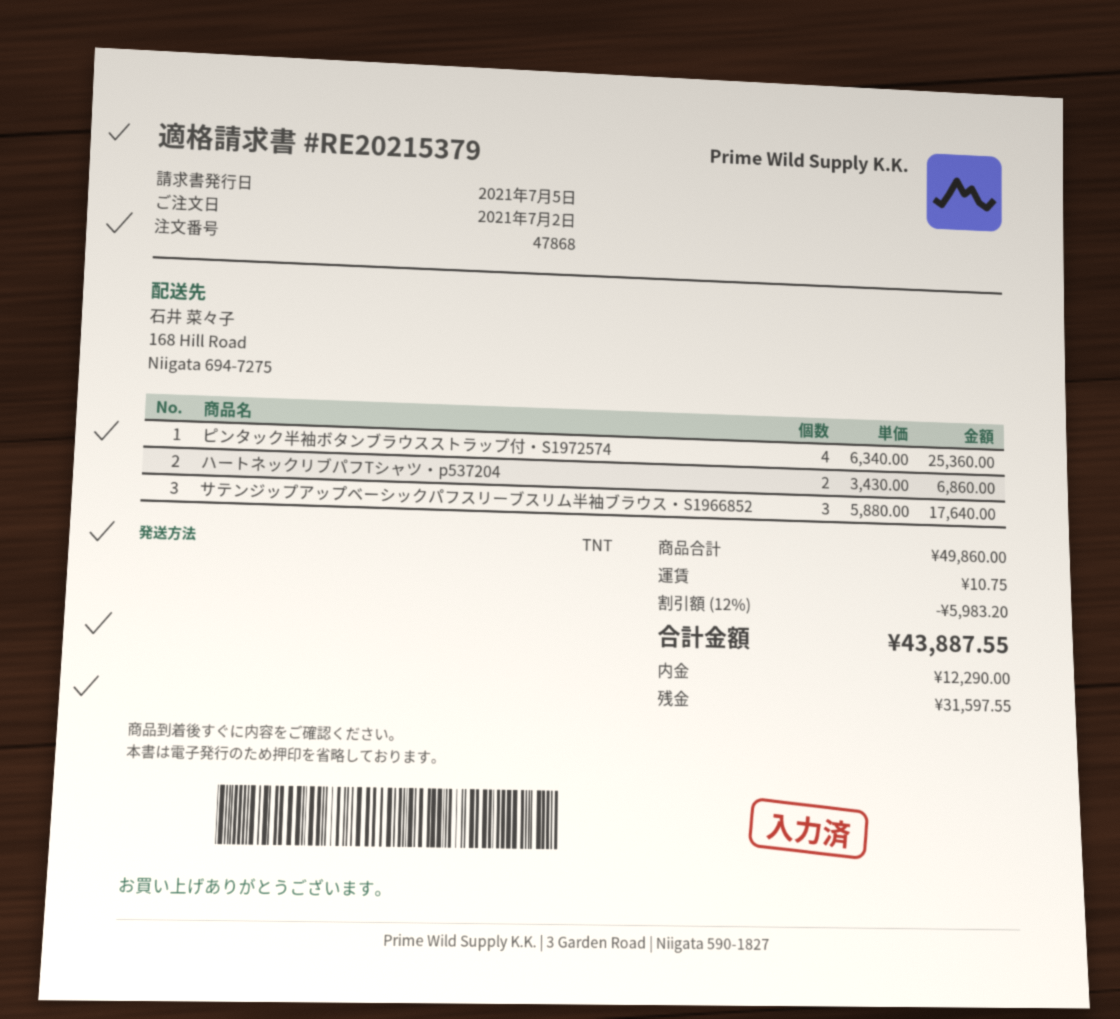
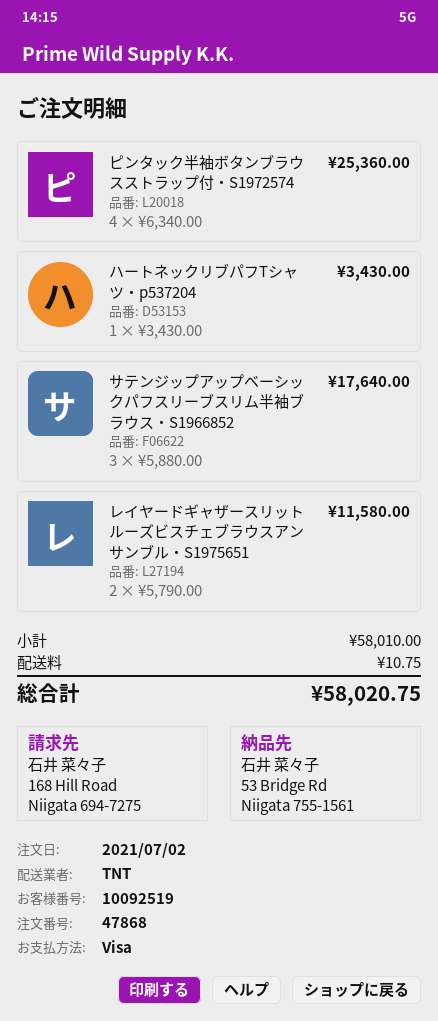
ship to: 168 Hill Road, Niigata 694-7275 -> 53 Bridge Rd, Niigata 755-1561
ハートネックリブパフTシャツ・p537204: 2 x 3430.00 = 6860.00 -> 1 x 3430.00 = 3430.00
レイヤードギャザースリットルーズビスチェブラウスアンサンブル・S1975651: none -> 2 x 5790.00 = 11580.00
subtotal: 49860.00 -> 58010.00
discount: 12% = 5983.20 -> none
total: 43887.55 -> 58020.75

